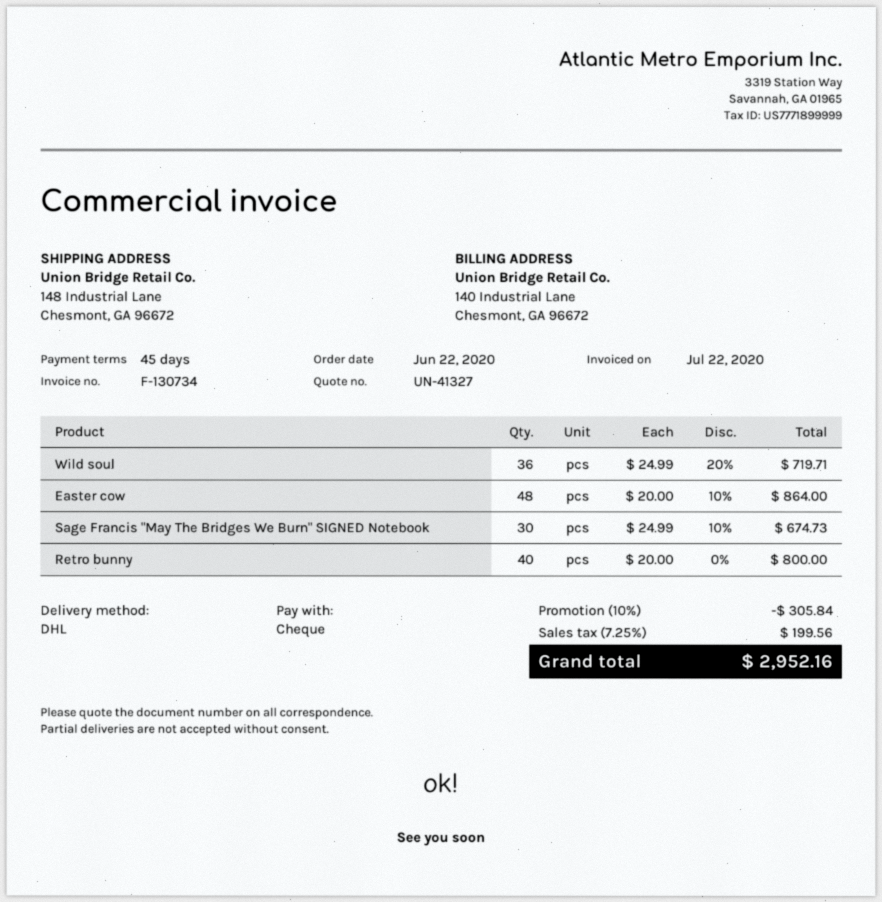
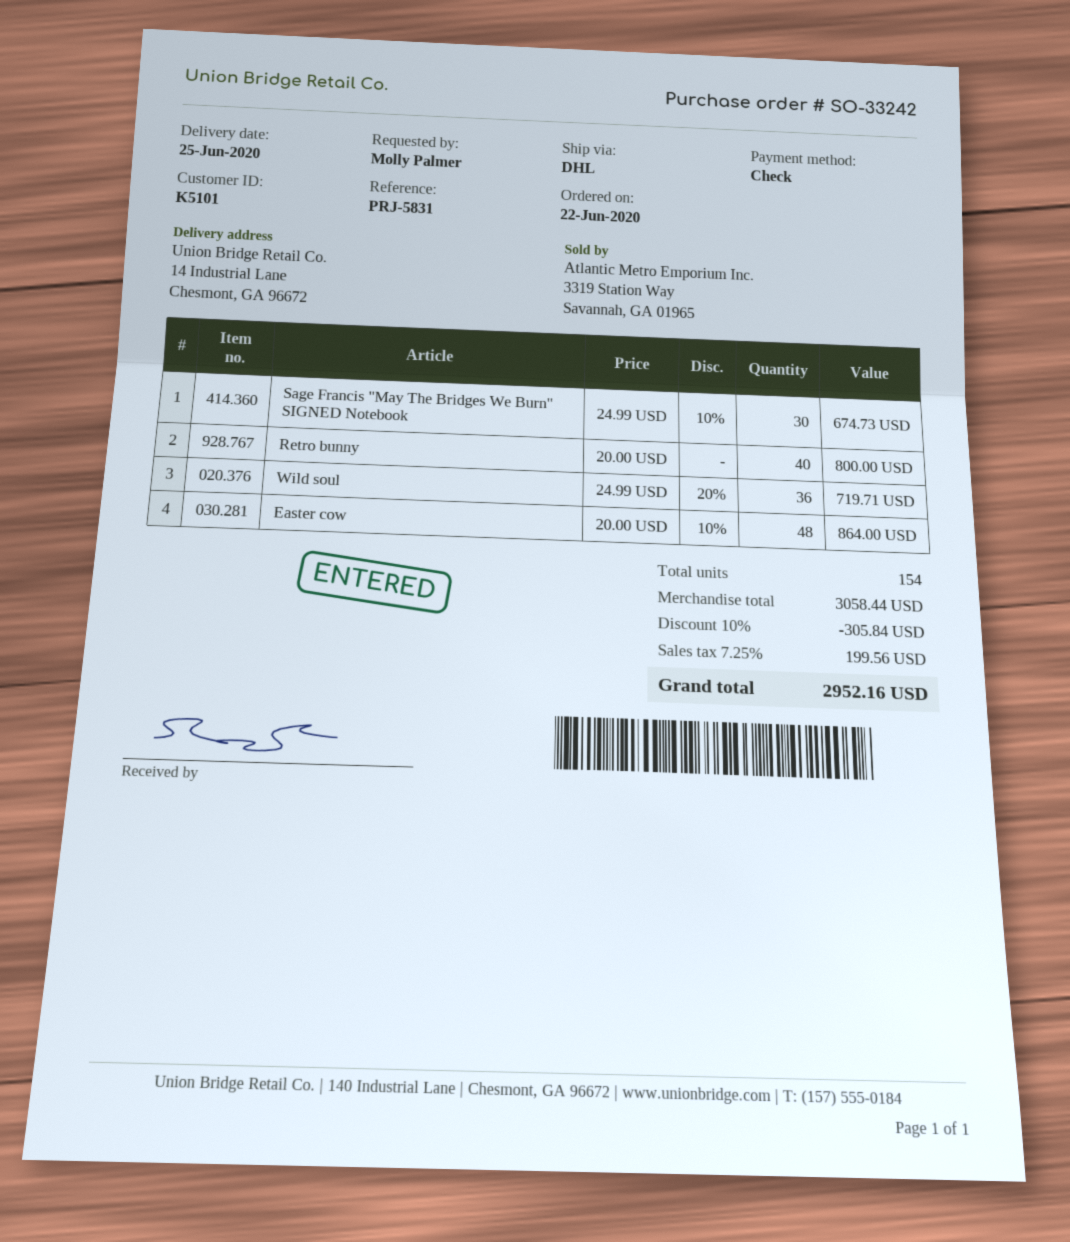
ship to: 148 Industrial Lane, Chesmont, GA 96672 -> 14 Industrial Lane, Chesmont, GA 96672

